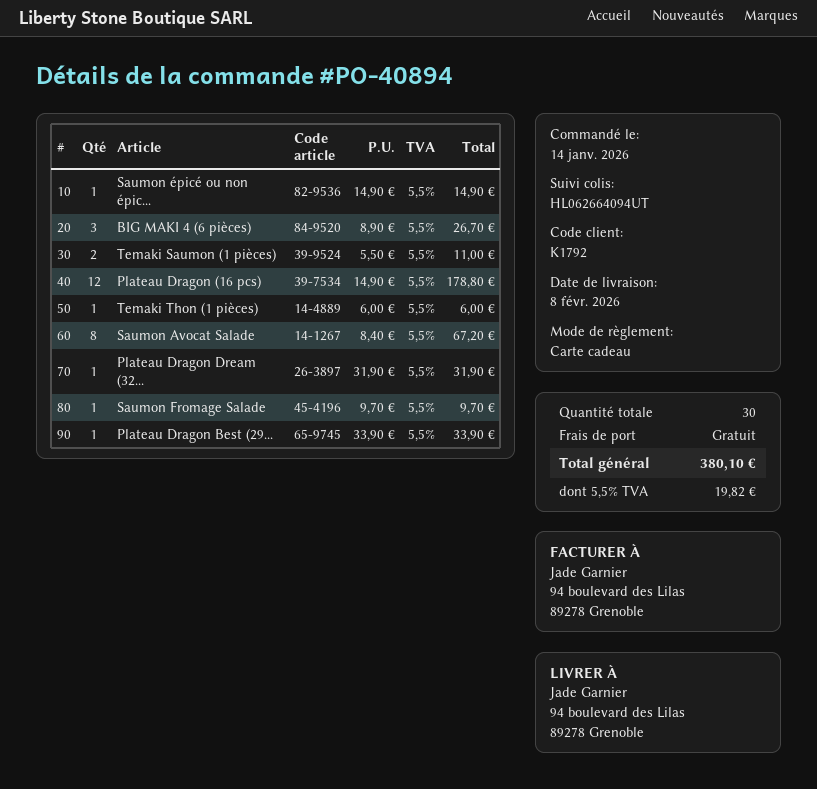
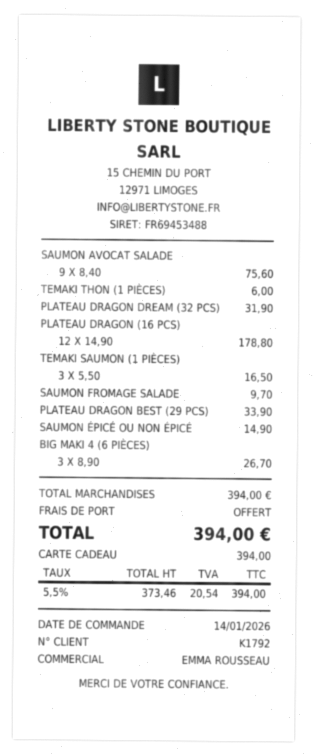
Temaki Saumon (1 pièces): 2 x 5.50 = 11.00 -> 3 x 5.50 = 16.50
Saumon Avocat Salade: 8 x 8.40 = 67.20 -> 9 x 8.40 = 75.60
tax: 5.5% = 19.82 -> 5.5% = 20.54
total: 380.10 -> 394.00

